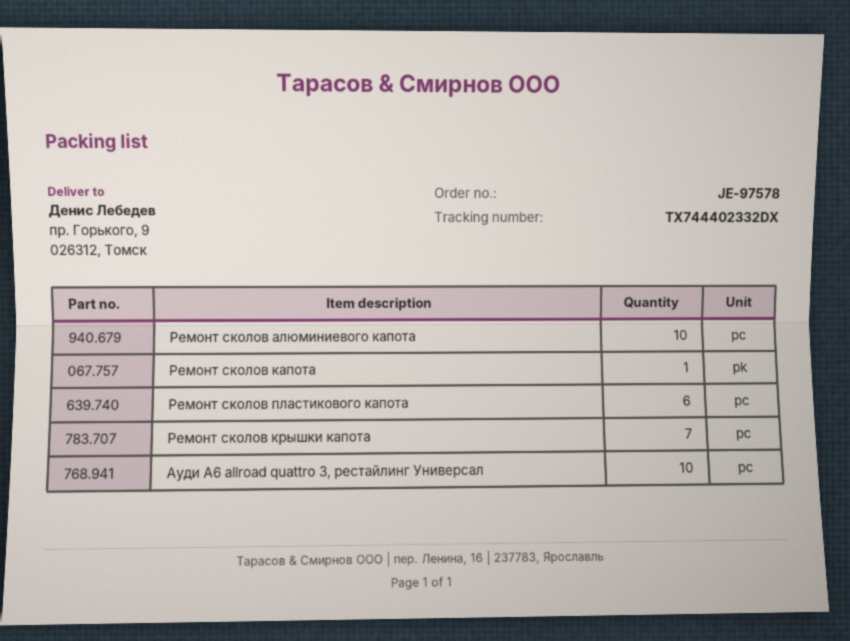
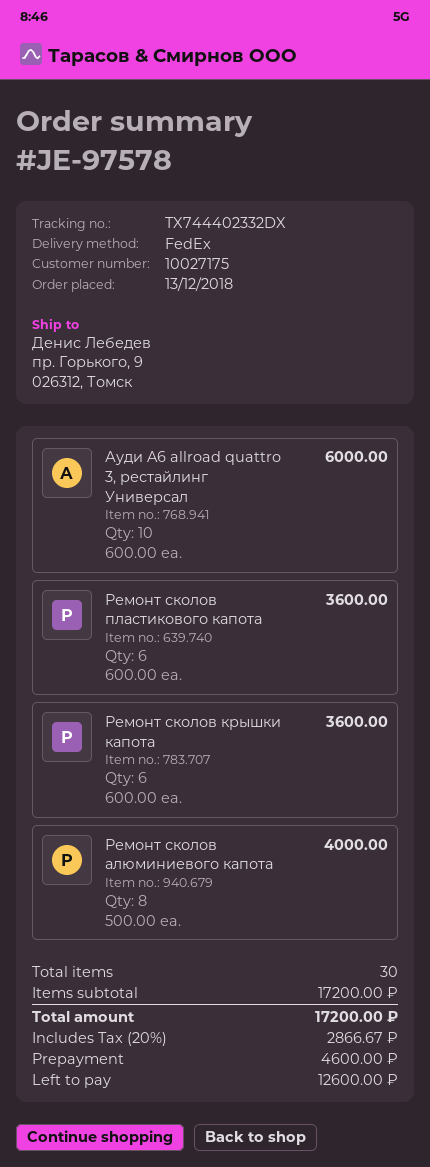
Ремонт сколов алюминиевого капота: 10 -> 8
Ремонт сколов капота: 1 -> none
Ремонт сколов крышки капота: 7 -> 6

